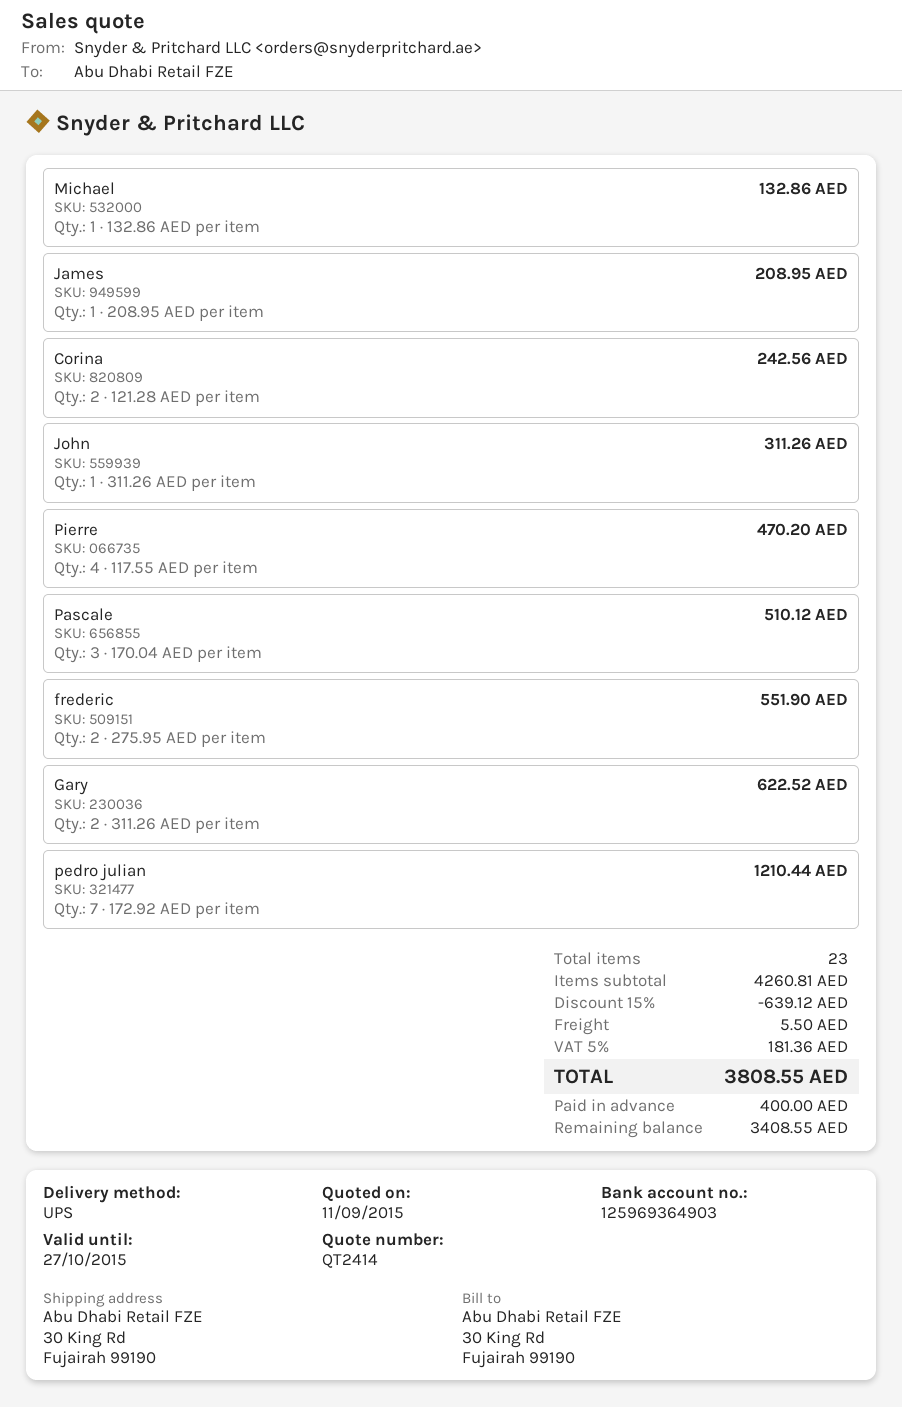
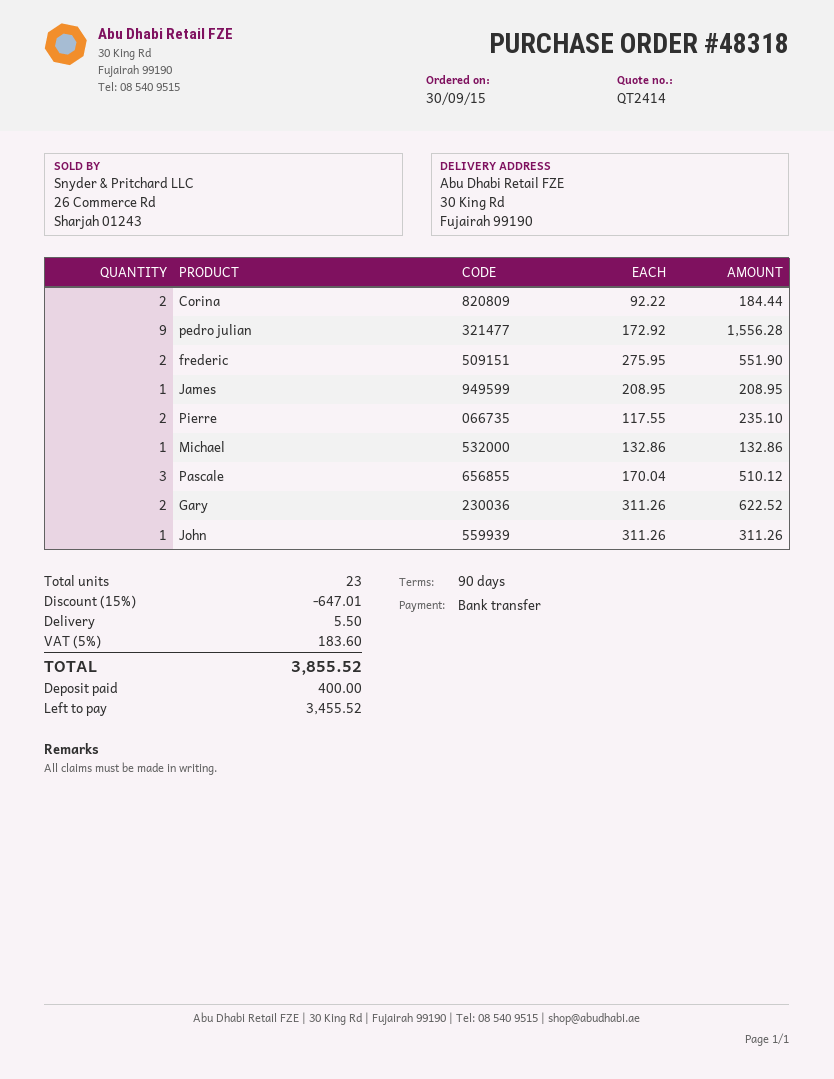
Corina: 2 x 121.28 = 242.56 -> 2 x 92.22 = 184.44
Pierre: 4 x 117.55 = 470.20 -> 2 x 117.55 = 235.10
pedro julian: 7 x 172.92 = 1210.44 -> 9 x 172.92 = 1556.28
discount: 15% = 639.12 -> 15% = 647.01
tax: 5% = 181.36 -> 5% = 183.60
total: 3808.55 -> 3855.52
balance: 3408.55 -> 3455.52

